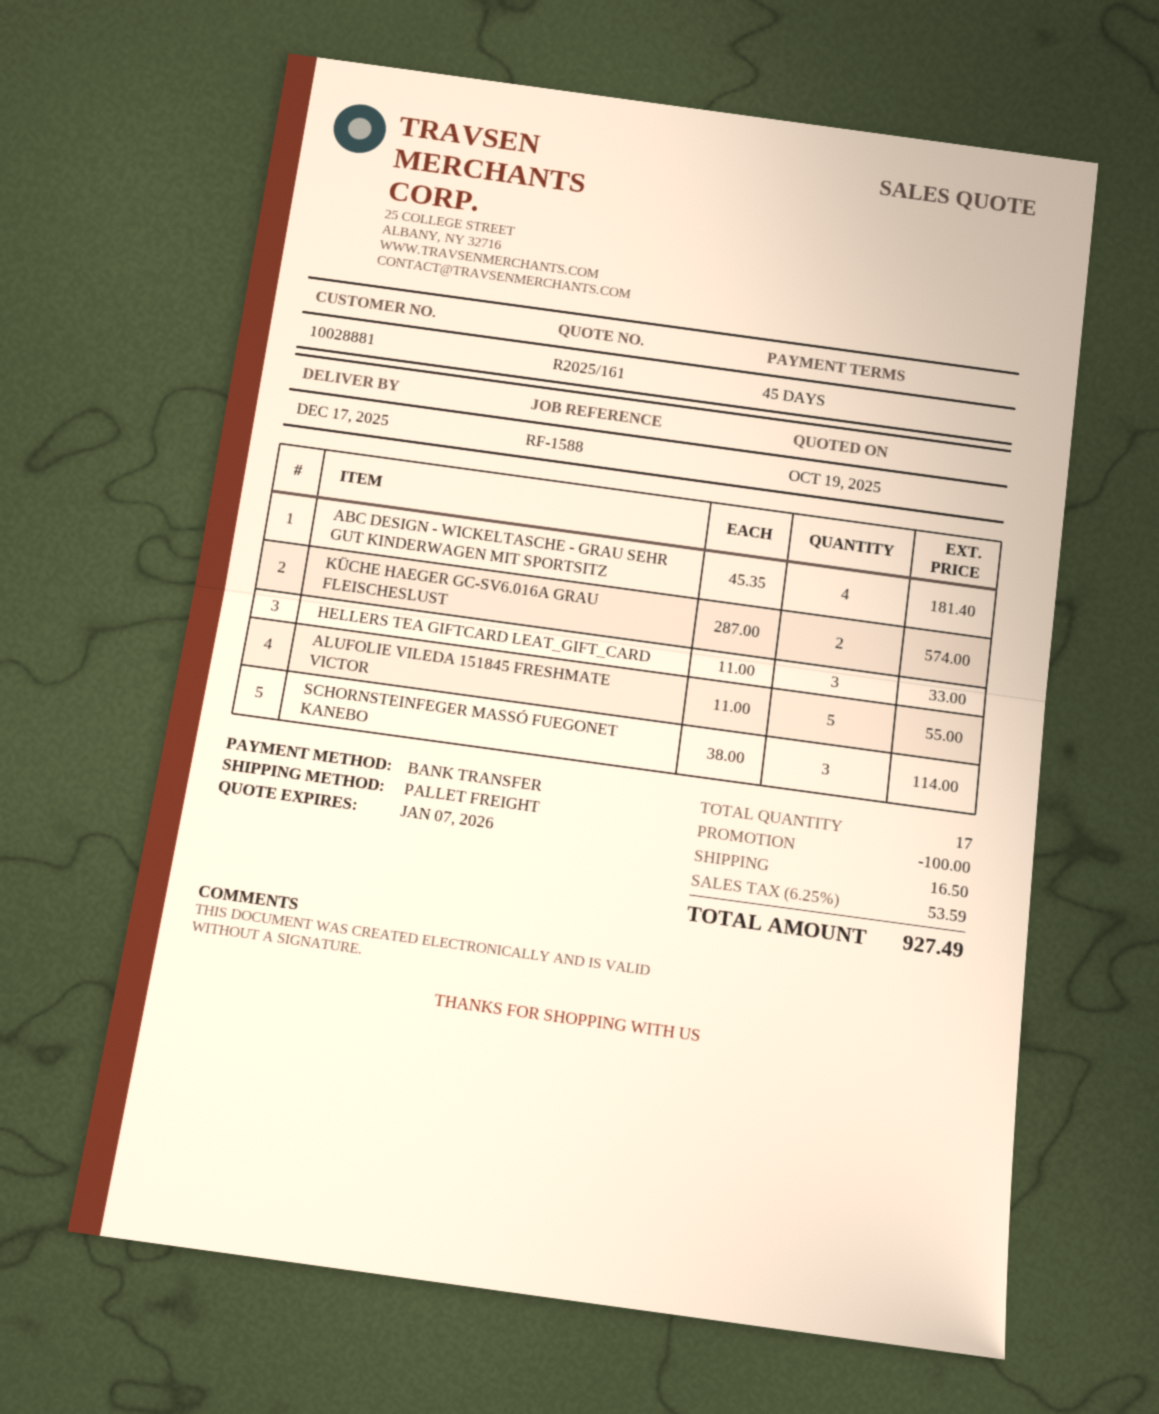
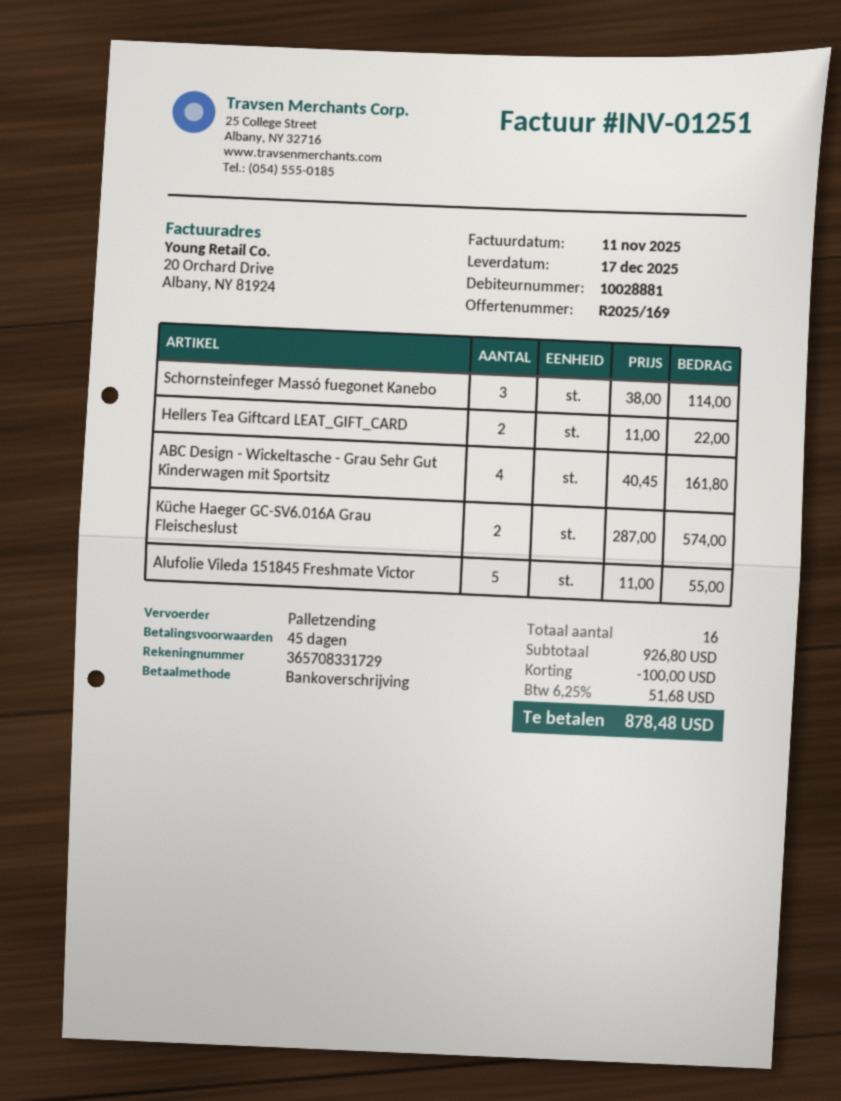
quote number: R2025/161 -> R2025/169
ABC DESIGN - WICKELTASCHE - GRAU SEHR GUT KINDERWAGEN MIT SPORTSITZ: 4 x 45.35 = 181.40 -> 4 x 40.45 = 161.80
HELLERS TEA GIFTCARD LEAT_GIFT_CARD: 3 x 11.00 = 33.00 -> 2 x 11.00 = 22.00
total quantity: 17 -> 16
shipping: 16.50 -> none
tax: 6.25% = 53.59 -> 6.25% = 51.68
total: 927.49 -> 878.48

